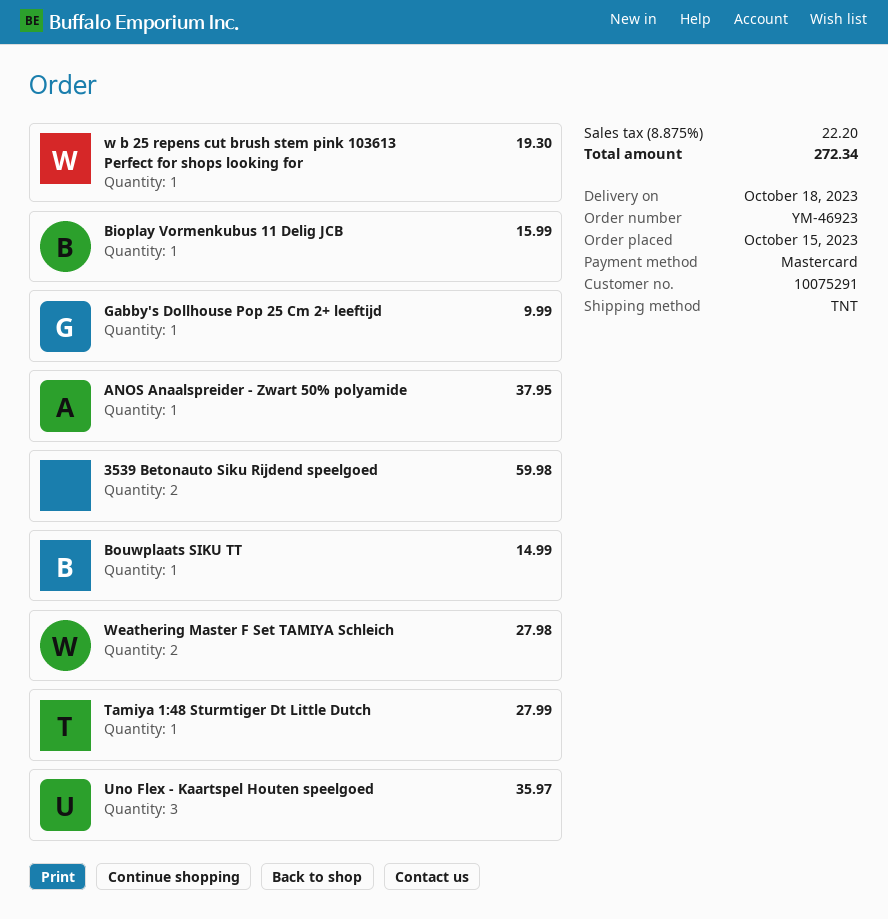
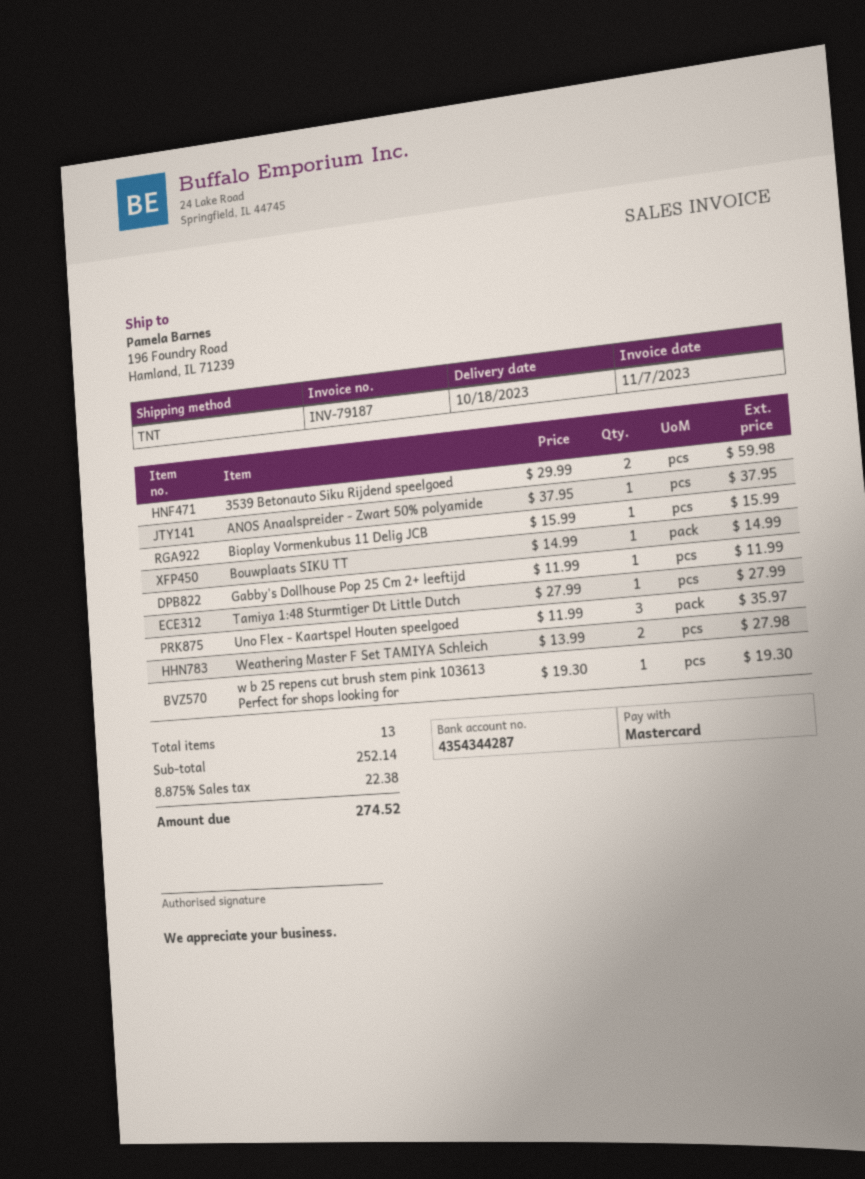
Gabby's Dollhouse Pop 25 Cm 2+ leeftijd: 1 for 9.99 -> 1 for 11.99
tax: 8.875% = 22.20 -> 8.875% = 22.38
total: 272.34 -> 274.52

